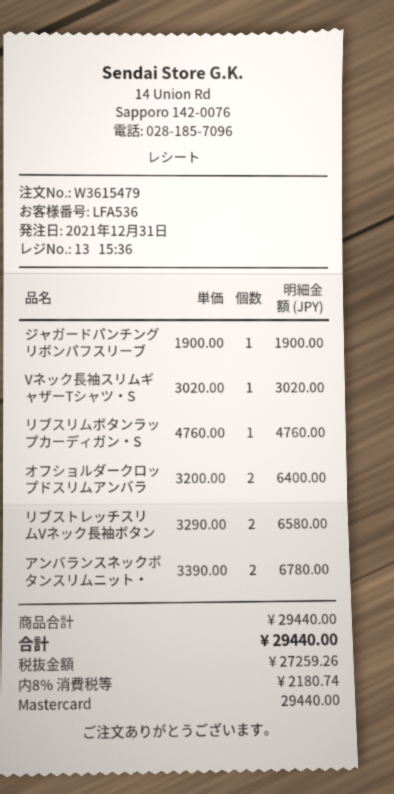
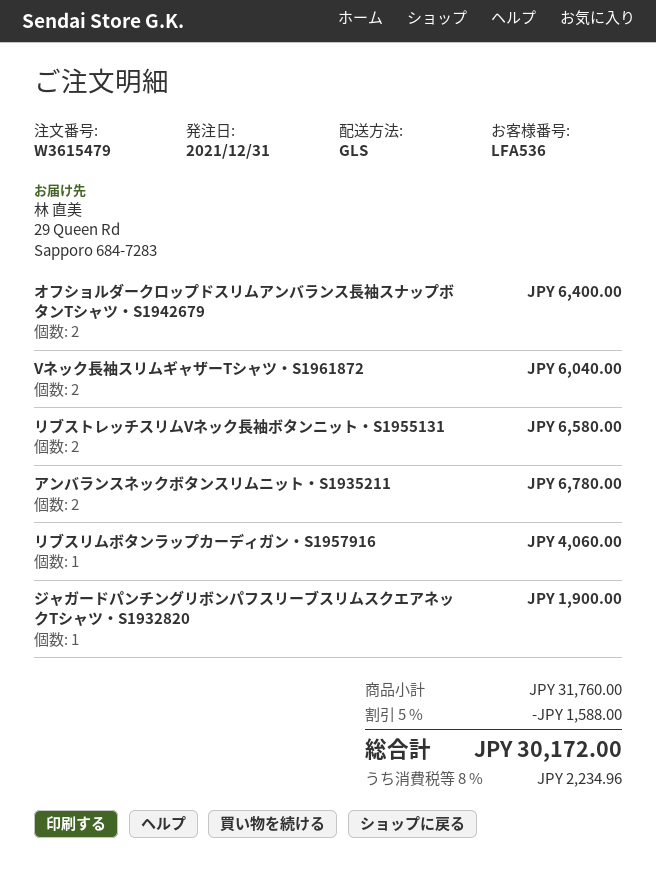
Vネック長袖スリムギャザーTシャツ・S: 1 for 3020.00 -> 2 for 6040.00
リブスリムボタンラップカーディガン・S: 1 for 4760.00 -> 1 for 4060.00
subtotal: 29440.00 -> 31760.00
discount: none -> 5% = 1588.00
tax: 8% = 2180.74 -> 8% = 2234.96
total: 29440.00 -> 30172.00

